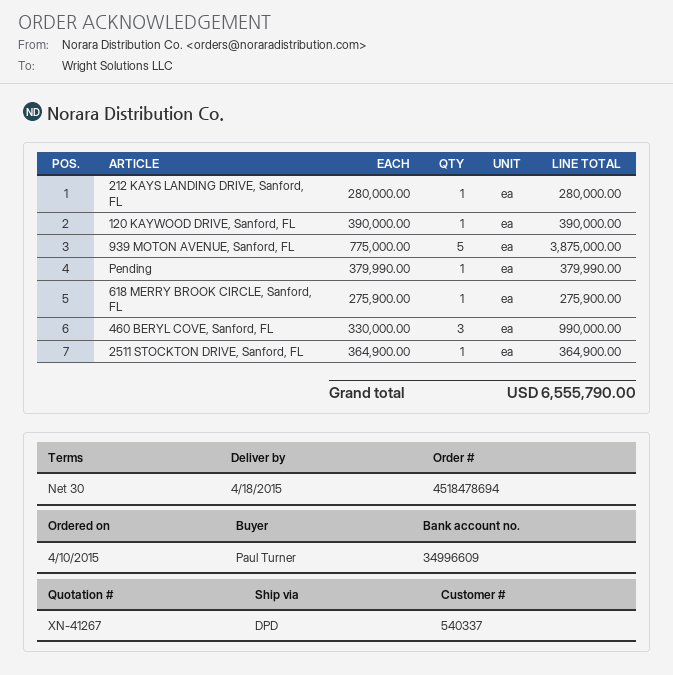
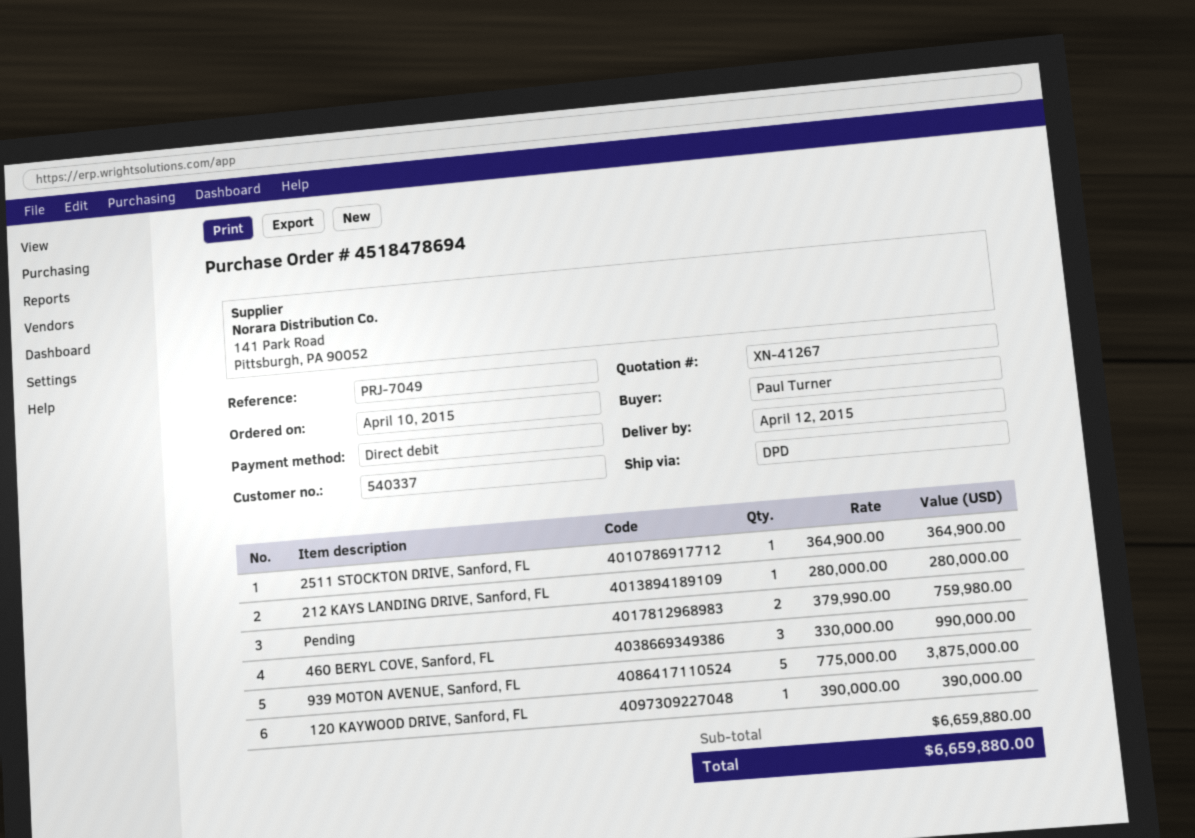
delivery date: 2015-04-18 -> 2015-04-12
Pending: 1 x 379990.00 = 379990.00 -> 2 x 379990.00 = 759980.00
618 MERRY BROOK CIRCLE, Sanford, FL: 1 x 275900.00 = 275900.00 -> none
total: 6555790.00 -> 6659880.00

